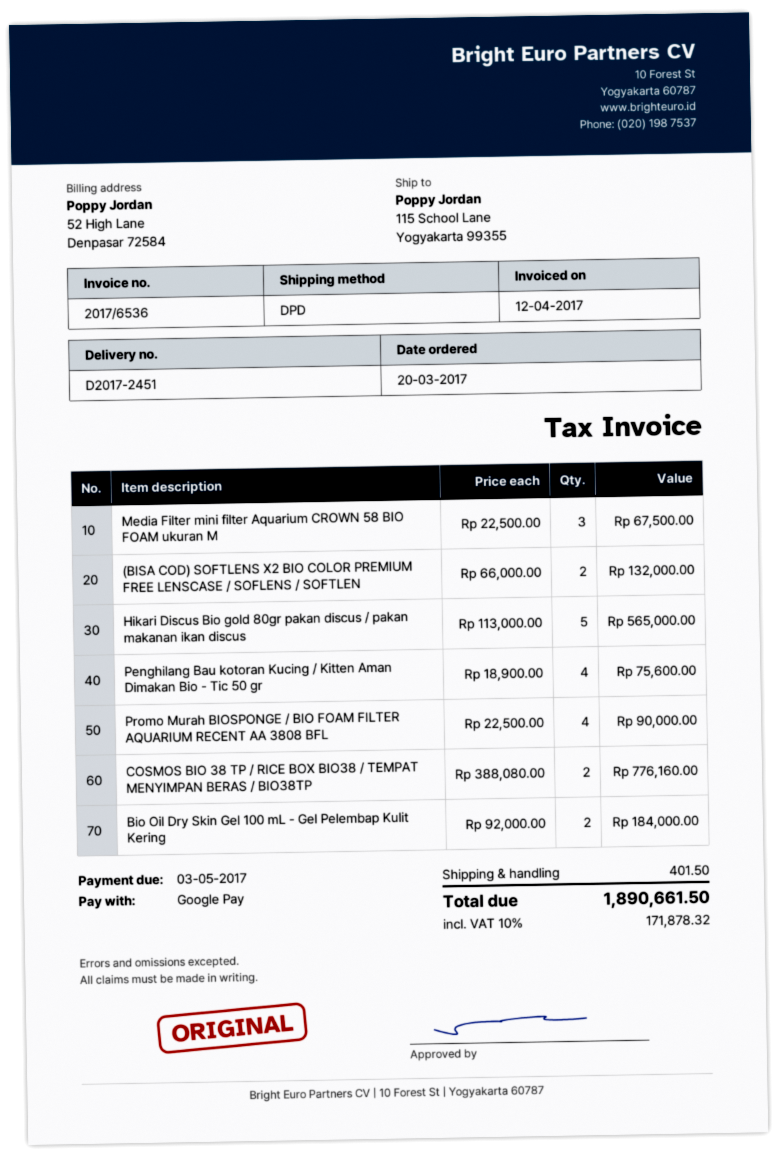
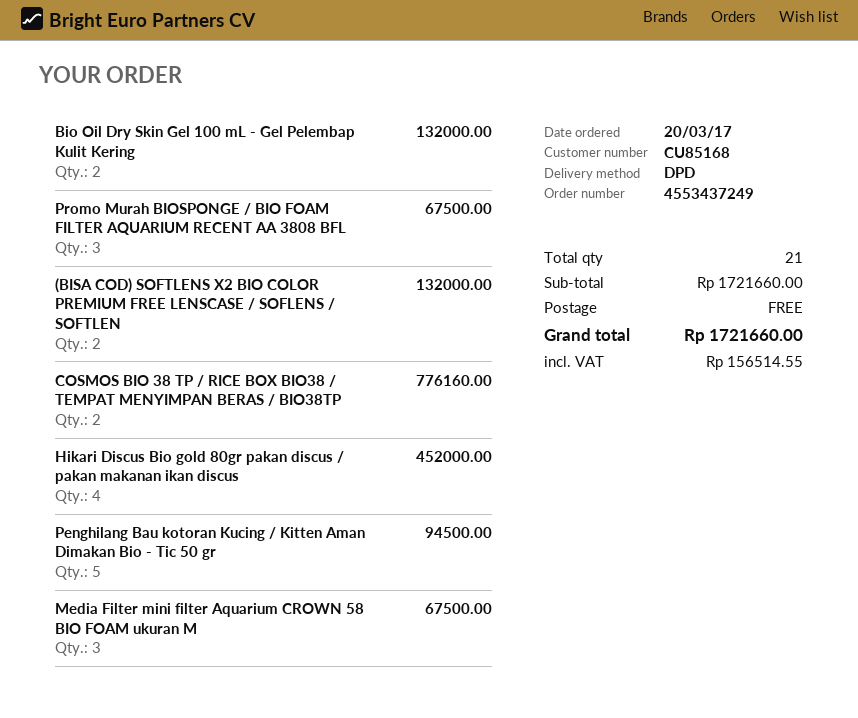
Hikari Discus Bio gold 80gr pakan discus / pakan makanan ikan discus: 5 for 565000.00 -> 4 for 452000.00
Penghilang Bau kotoran Kucing / Kitten Aman Dimakan Bio - Tic 50 gr: 4 for 75600.00 -> 5 for 94500.00
Promo Murah BIOSPONGE / BIO FOAM FILTER AQUARIUM RECENT AA 3808 BFL: 4 for 90000.00 -> 3 for 67500.00
Bio Oil Dry Skin Gel 100 mL - Gel Pelembap Kulit Kering: 2 for 184000.00 -> 2 for 132000.00
shipping: 401.50 -> 0.00
tax: 171878.32 -> 156514.55
total: 1890661.50 -> 1721660.00

